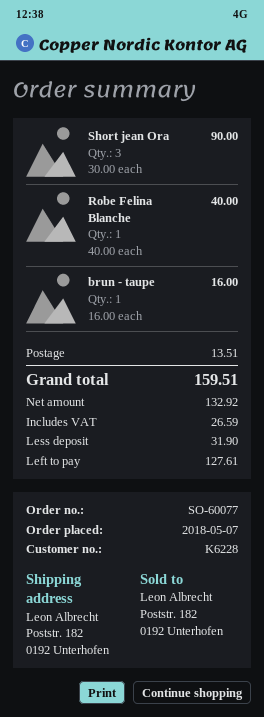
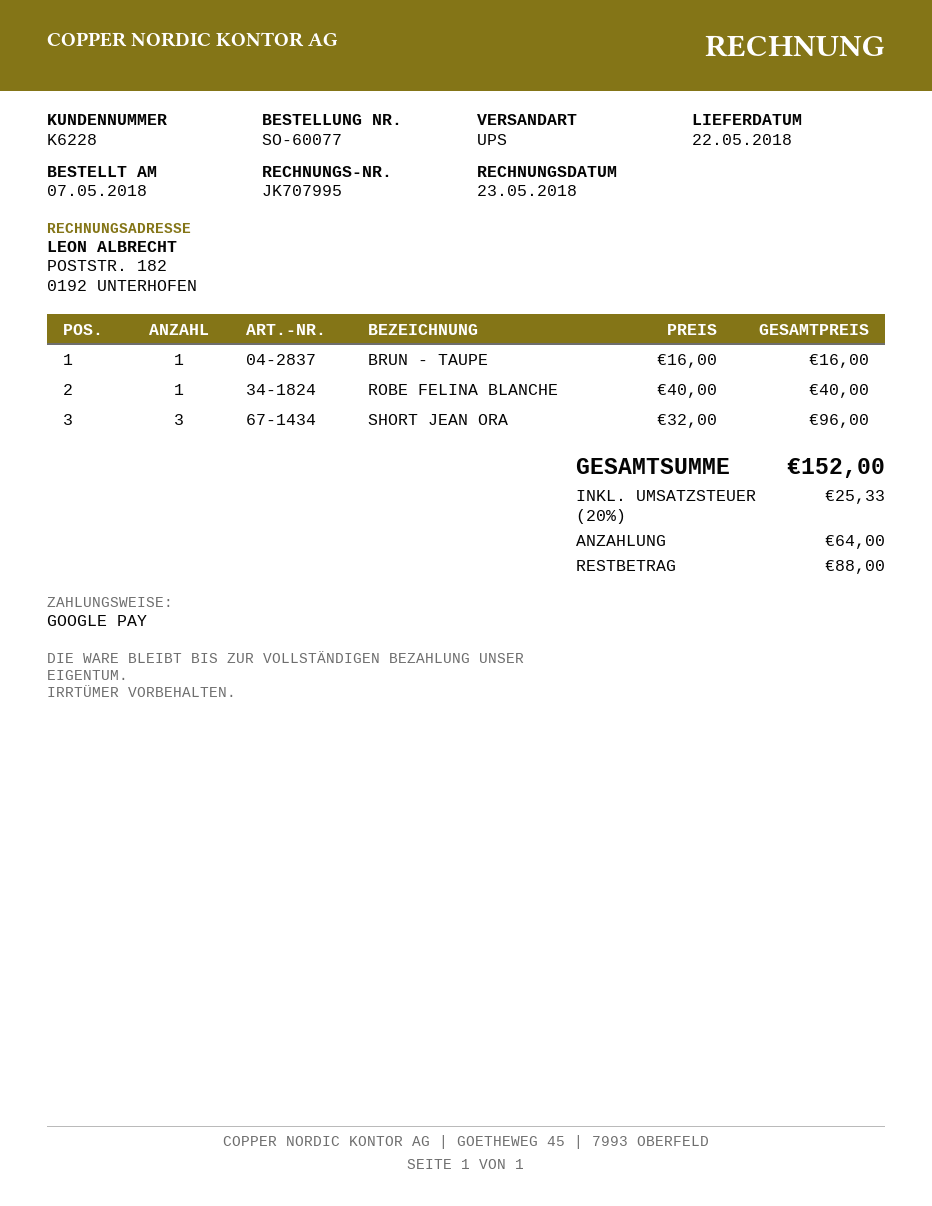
Short jean Ora: 3 x 30.00 = 90.00 -> 3 x 32.00 = 96.00
shipping: 13.51 -> none
tax: 26.59 -> 25.33
total: 159.51 -> 152.00
deposit: 31.90 -> 64.00
balance: 127.61 -> 88.00

